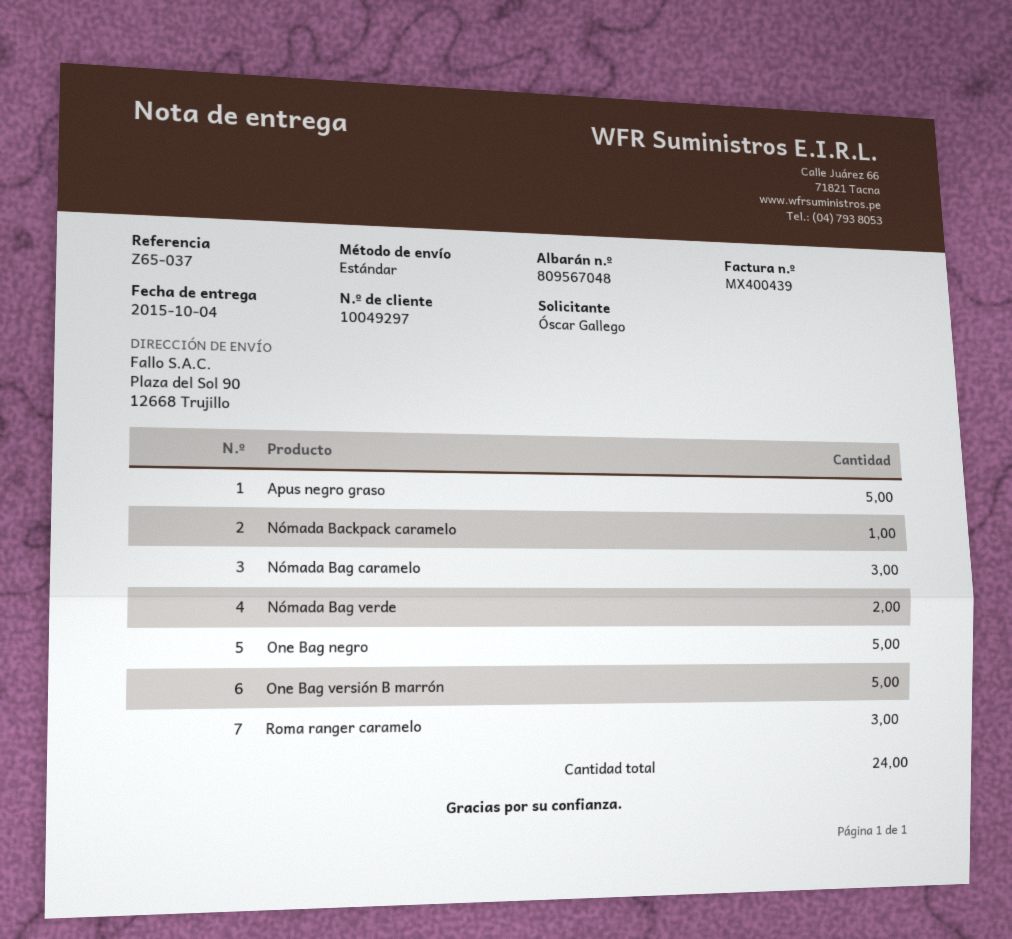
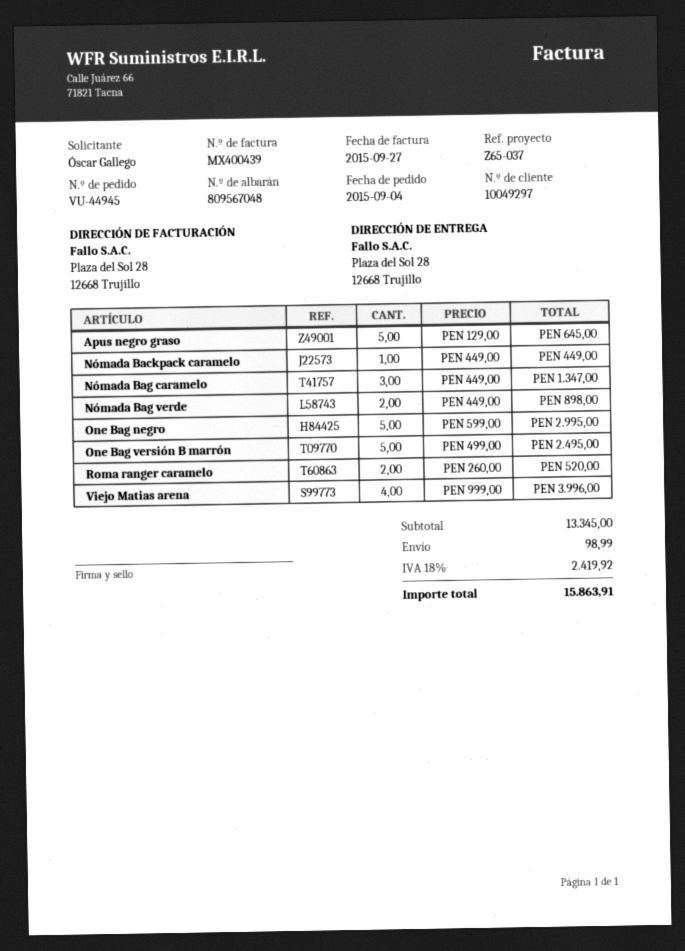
ship to: Plaza del Sol 90, 12668 Trujillo -> Plaza del Sol 28, 12668 Trujillo
Roma ranger caramelo: 3 -> 2
Viejo Matias arena: none -> 4

